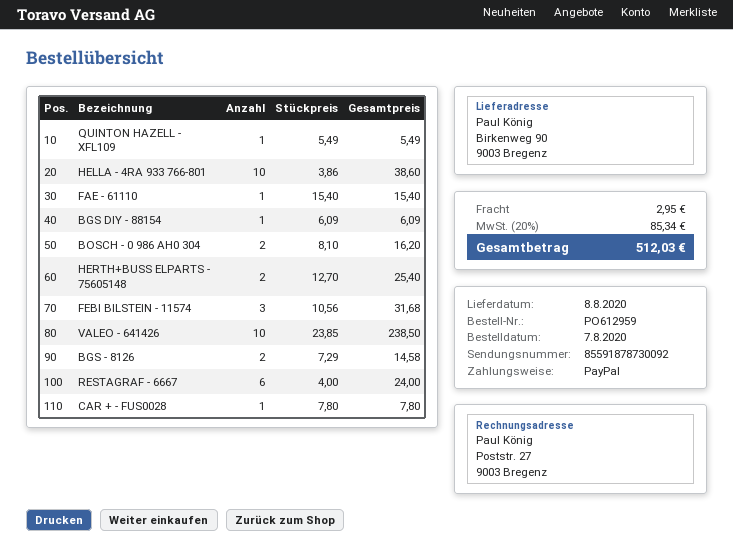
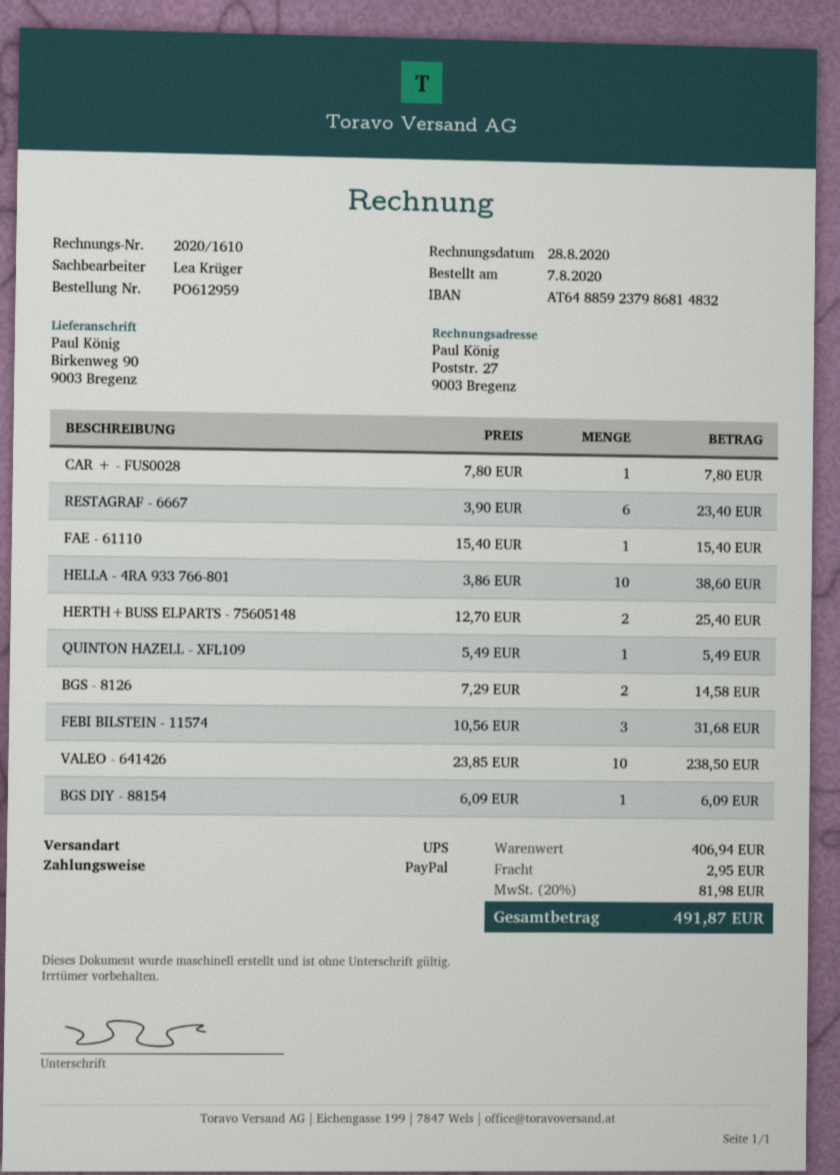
BOSCH - 0 986 AH0 304: 2 x 8.10 = 16.20 -> none
RESTAGRAF - 6667: 6 x 4.00 = 24.00 -> 6 x 3.90 = 23.40
tax: 20% = 85.34 -> 20% = 81.98
total: 512.03 -> 491.87

